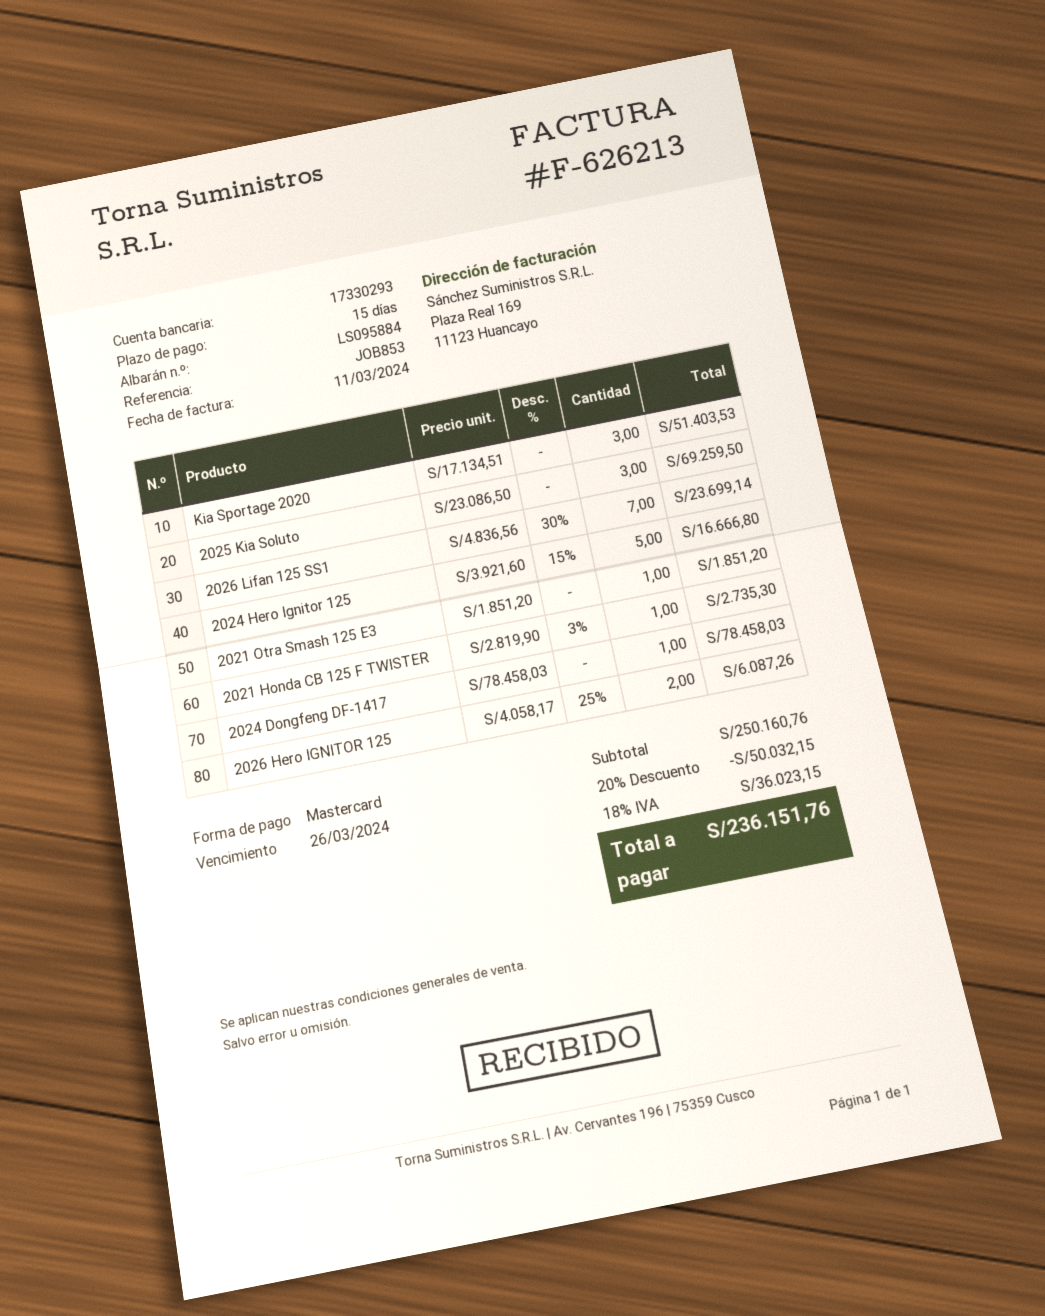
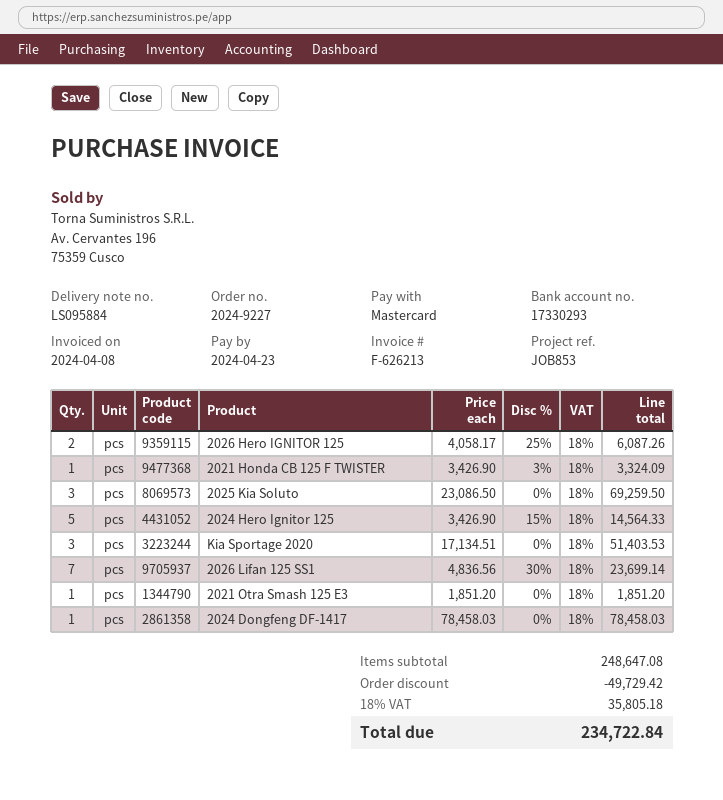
invoice date: 2024-03-11 -> 2024-04-08
due date: 2024-03-26 -> 2024-04-23
2024 Hero Ignitor 125: 5 x 3921.60 - 15% = 16666.80 -> 5 x 3426.90 - 15% = 14564.33
2021 Honda CB 125 F TWISTER: 1 x 2819.90 - 3% = 2735.30 -> 1 x 3426.90 - 3% = 3324.09
subtotal: 250160.76 -> 248647.08
discount: 50032.15 -> 49729.42
tax: 18% = 36023.15 -> 18% = 35805.18
total: 236151.76 -> 234722.84

